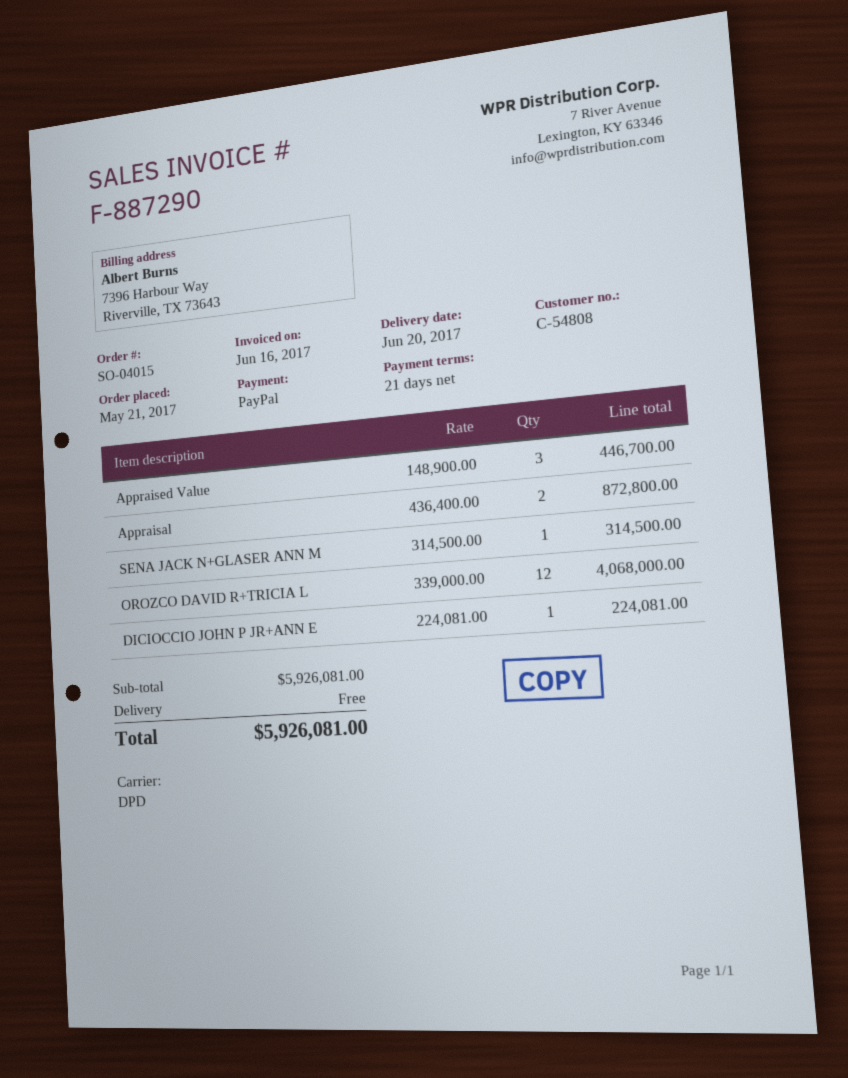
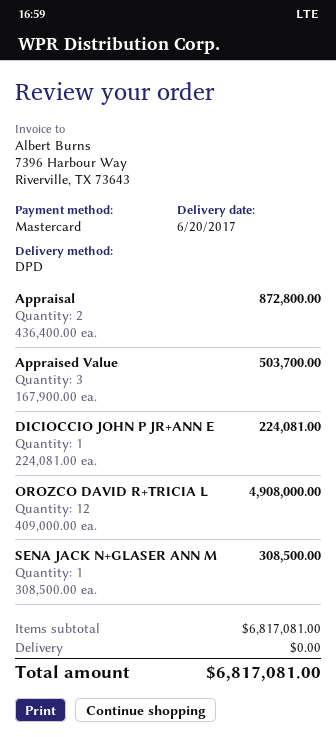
payment method: PayPal -> Mastercard
Appraised Value: 3 x 148900.00 = 446700.00 -> 3 x 167900.00 = 503700.00
SENA JACK N+GLASER ANN M: 1 x 314500.00 = 314500.00 -> 1 x 308500.00 = 308500.00
OROZCO DAVID R+TRICIA L: 12 x 339000.00 = 4068000.00 -> 12 x 409000.00 = 4908000.00
subtotal: 5926081.00 -> 6817081.00
total: 5926081.00 -> 6817081.00

